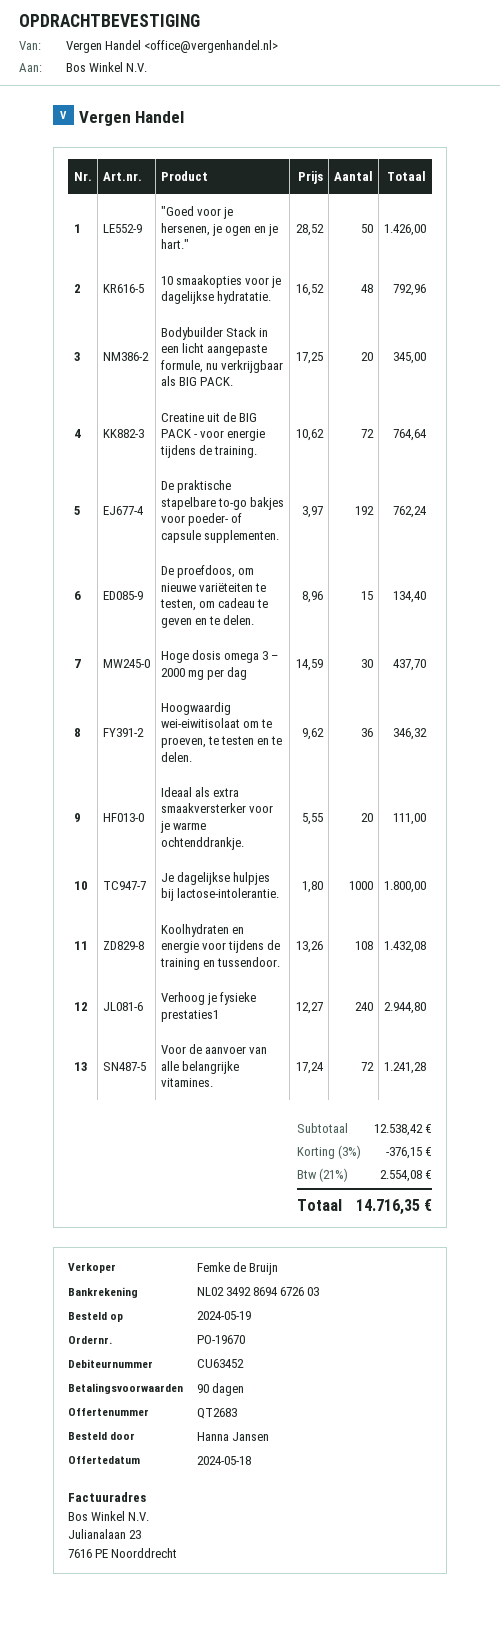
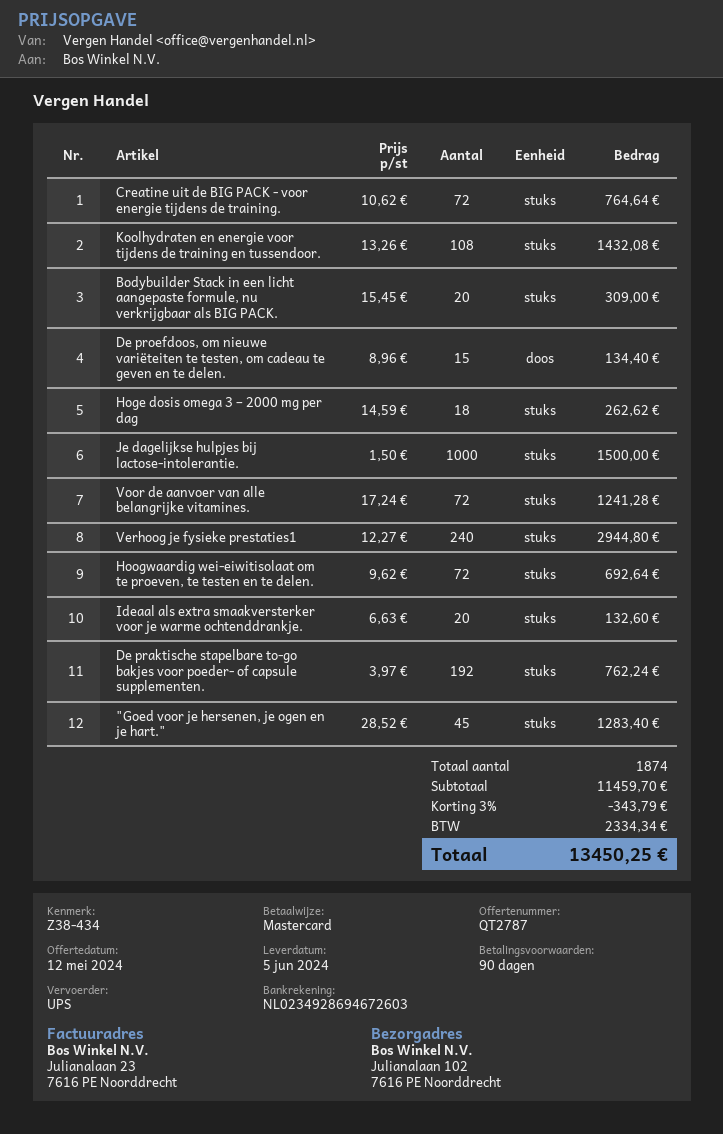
quote number: QT2683 -> QT2787
quote date: 2024-05-18 -> 2024-05-12
"Goed voor je hersenen, je ogen en je hart.": 50 x 28.52 = 1426.00 -> 45 x 28.52 = 1283.40
10 smaakopties voor je dagelijkse hydratatie.: 48 x 16.52 = 792.96 -> none
Bodybuilder Stack in een licht aangepaste formule, nu verkrijgbaar als BIG PACK.: 20 x 17.25 = 345.00 -> 20 x 15.45 = 309.00
Hoge dosis omega 3 – 2000 mg per dag: 30 x 14.59 = 437.70 -> 18 x 14.59 = 262.62
Hoogwaardig wei-eiwitisolaat om te proeven, te testen en te delen.: 36 x 9.62 = 346.32 -> 72 x 9.62 = 692.64
Ideaal als extra smaakversterker voor je warme ochtenddrankje.: 20 x 5.55 = 111.00 -> 20 x 6.63 = 132.60
Je dagelijkse hulpjes bij lactose-intolerantie.: 1000 x 1.80 = 1800.00 -> 1000 x 1.50 = 1500.00
subtotal: 12538.42 -> 11459.70
discount: 3% = 376.15 -> 3% = 343.79
tax: 2554.08 -> 2334.34
total: 14716.35 -> 13450.25

